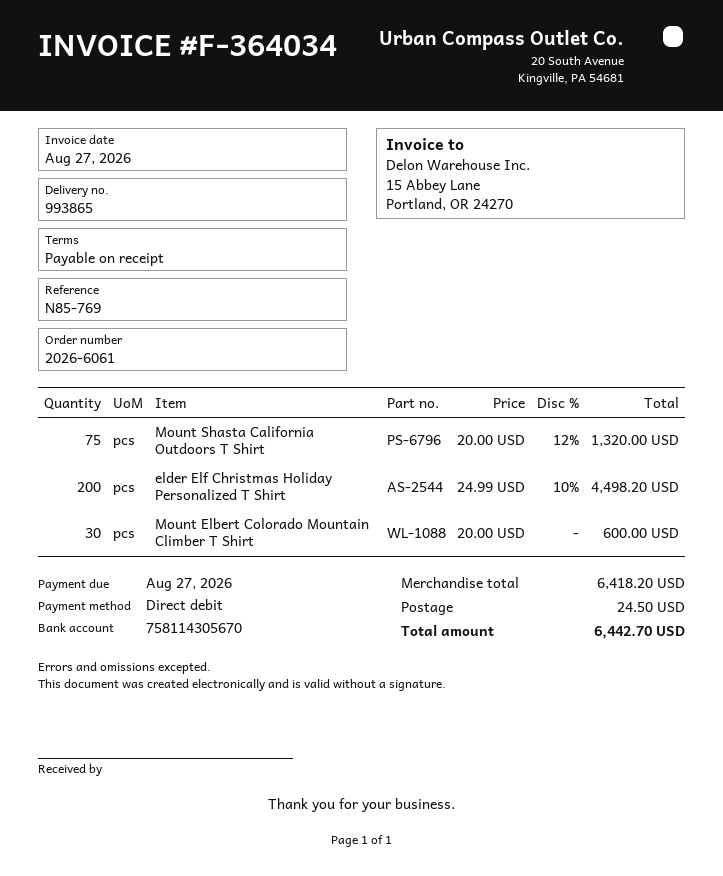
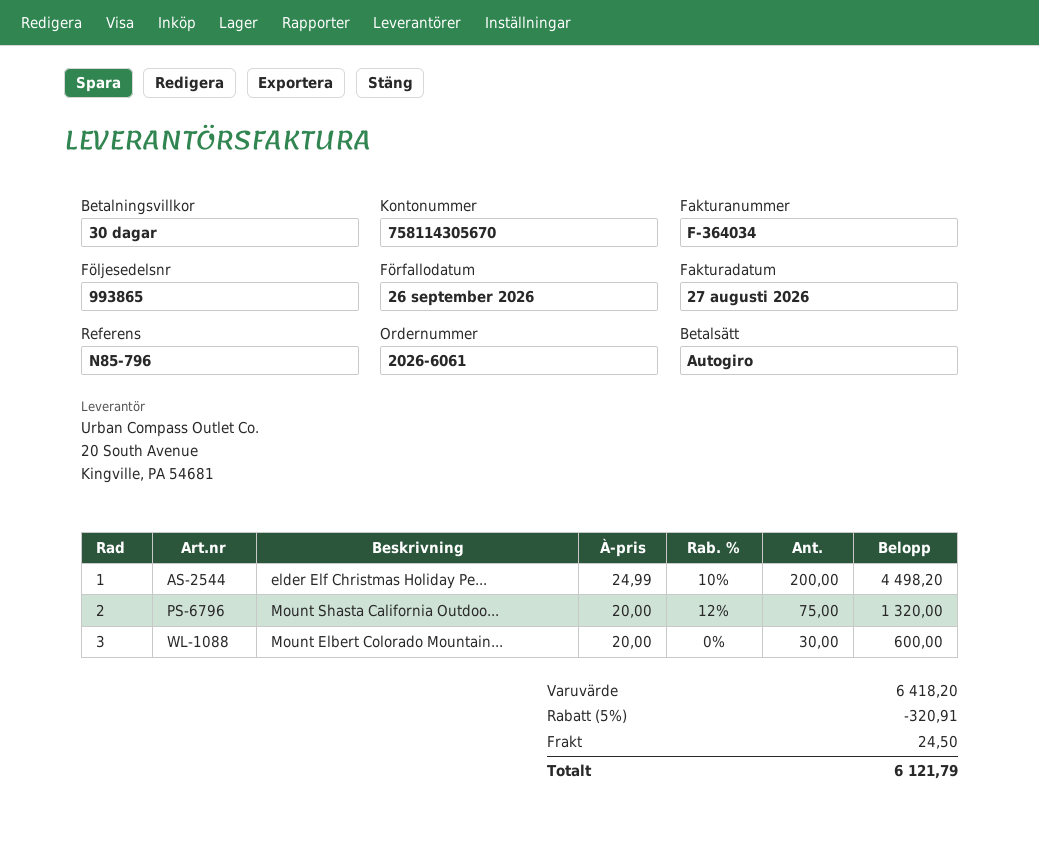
payment terms: on receipt -> 30 days
due date: 2026-08-27 -> 2026-09-26
reference: N85-769 -> N85-796
discount: none -> 5% = 320.91
total: 6442.70 -> 6121.79

